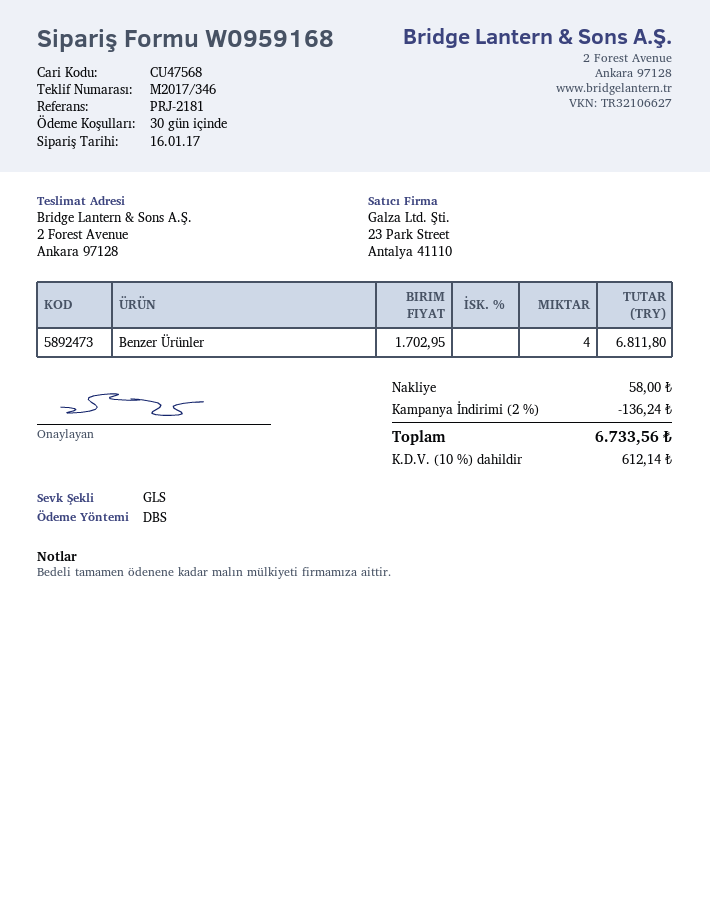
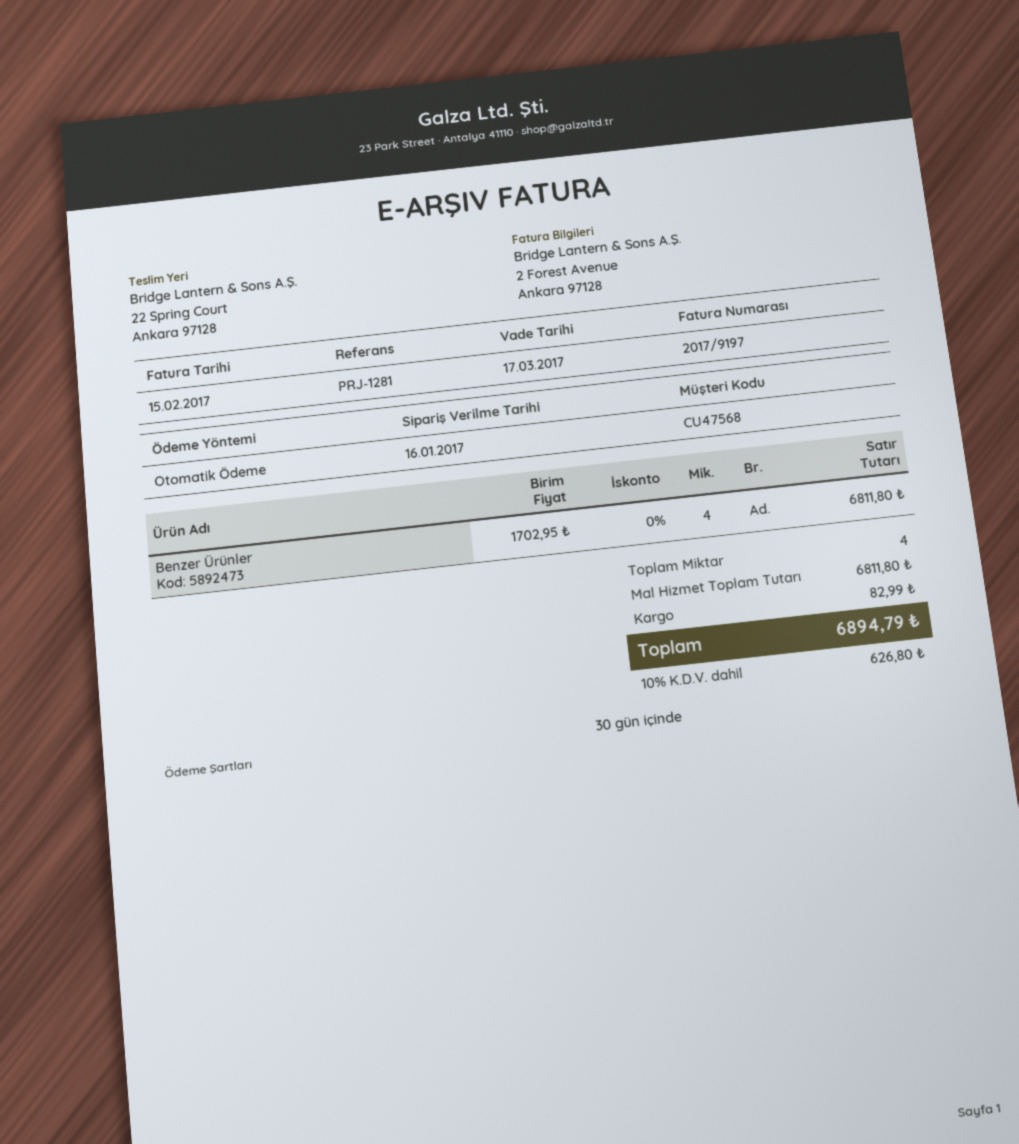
reference: PRJ-2181 -> PRJ-1281
ship to: 2 Forest Avenue, Ankara 97128 -> 22 Spring Court, Ankara 97128
discount: 2% = 136.24 -> none
shipping: 58.00 -> 82.99
tax: 10% = 612.14 -> 10% = 626.80
total: 6733.56 -> 6894.79

